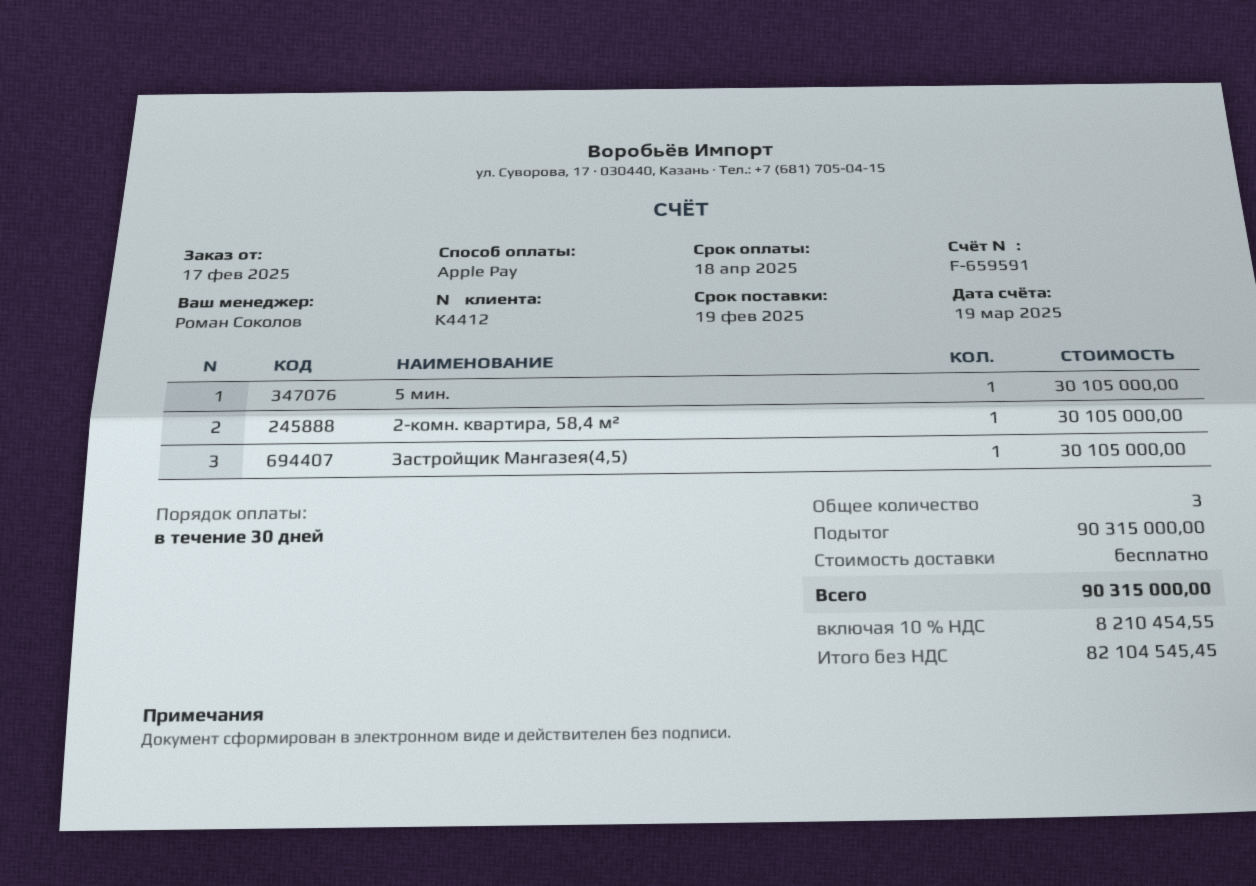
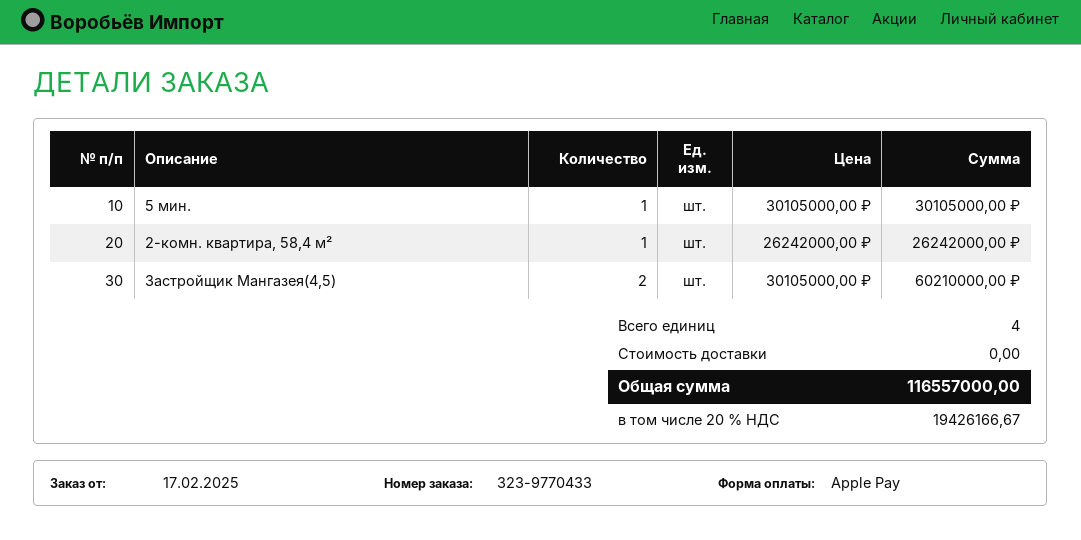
2-комн. квартира, 58,4 м²: 1 for 30105000.00 -> 1 for 26242000.00
Застройщик Мангазея(4,5): 1 for 30105000.00 -> 2 for 60210000.00
total quantity: 3 -> 4
tax: 10% = 8210454.55 -> 20% = 19426166.67
total: 90315000.00 -> 116557000.00

